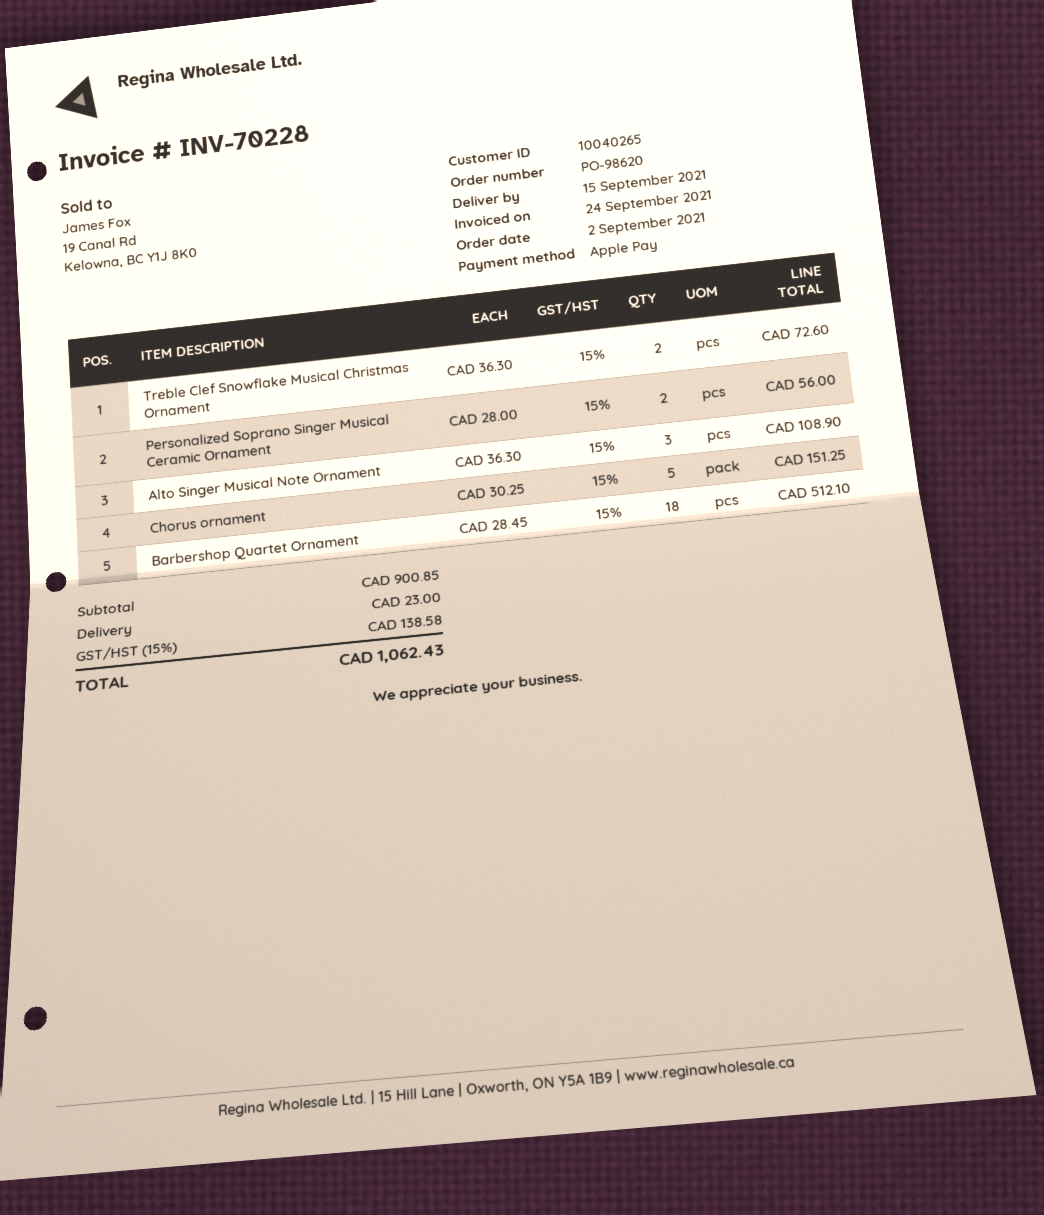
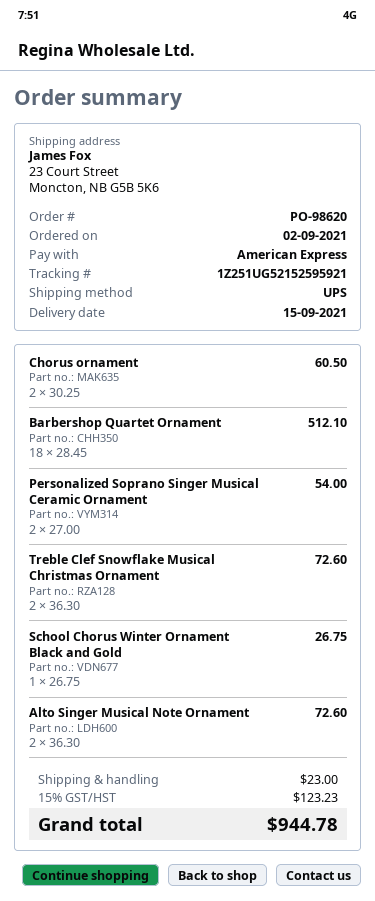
payment method: Apple Pay -> American Express
Personalized Soprano Singer Musical Ceramic Ornament: 2 x 28.00 = 56.00 -> 2 x 27.00 = 54.00
Alto Singer Musical Note Ornament: 3 x 36.30 = 108.90 -> 2 x 36.30 = 72.60
Chorus ornament: 5 x 30.25 = 151.25 -> 2 x 30.25 = 60.50
School Chorus Winter Ornament Black and Gold: none -> 1 x 26.75 = 26.75
tax: 15% = 138.58 -> 15% = 123.23
total: 1062.43 -> 944.78

